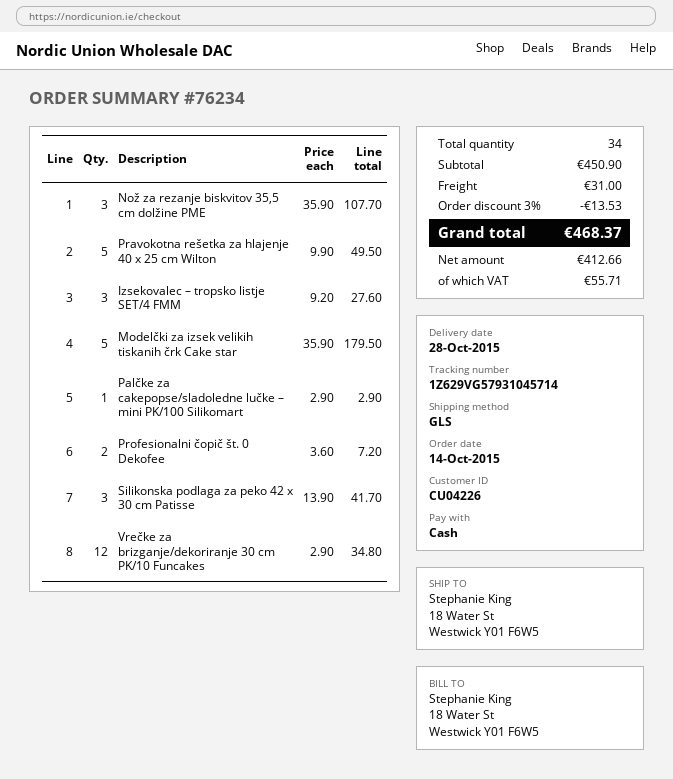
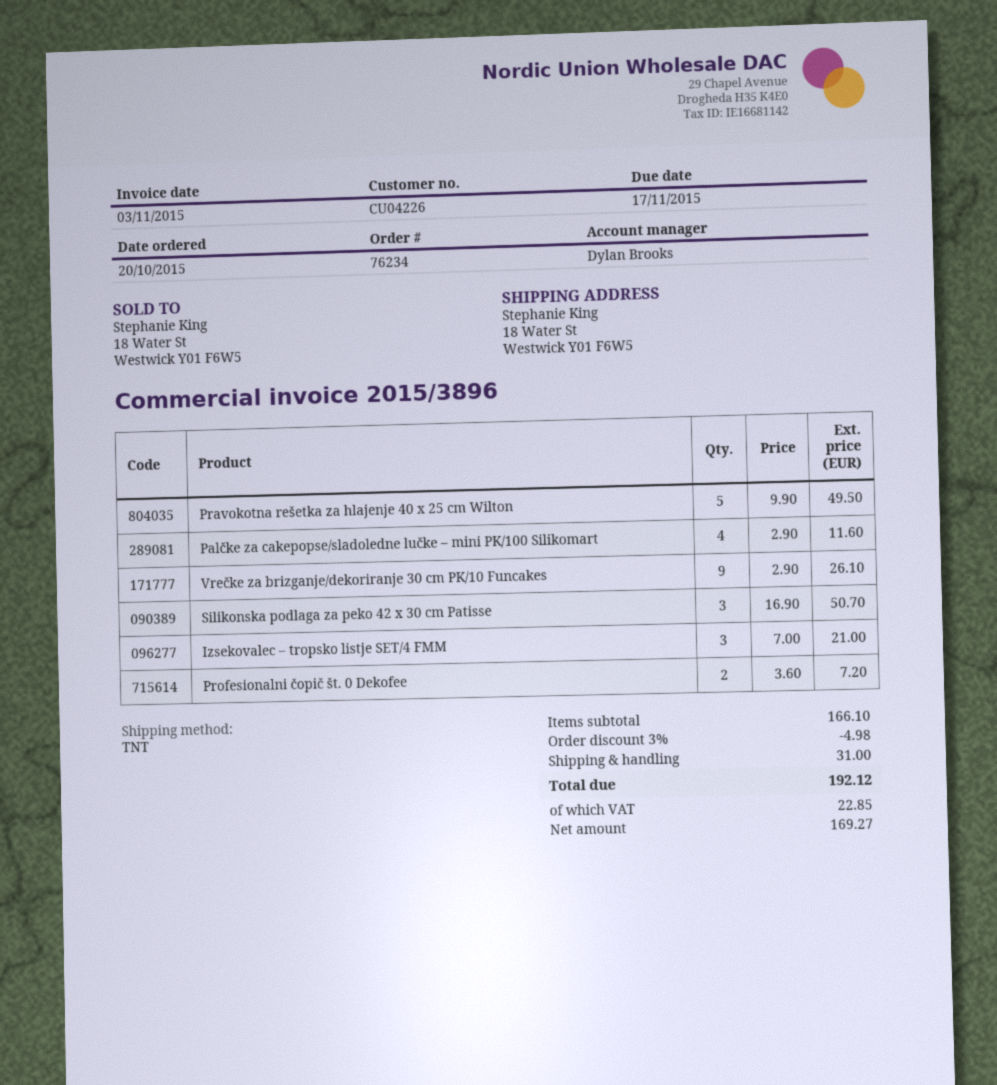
order date: 2015-10-14 -> 2015-10-20
shipping method: GLS -> TNT
Nož za rezanje biskvitov 35,5 cm dolžine PME: 3 x 35.90 = 107.70 -> none
Izsekovalec – tropsko listje SET/4 FMM: 3 x 9.20 = 27.60 -> 3 x 7.00 = 21.00
Modelčki za izsek velikih tiskanih črk Cake star: 5 x 35.90 = 179.50 -> none
Palčke za cakepopse/sladoledne lučke – mini PK/100 Silikomart: 1 x 2.90 = 2.90 -> 4 x 2.90 = 11.60
Silikonska podlaga za peko 42 x 30 cm Patisse: 3 x 13.90 = 41.70 -> 3 x 16.90 = 50.70
Vrečke za brizganje/dekoriranje 30 cm PK/10 Funcakes: 12 x 2.90 = 34.80 -> 9 x 2.90 = 26.10
subtotal: 450.90 -> 166.10
discount: 3% = 13.53 -> 3% = 4.98
net: 412.66 -> 169.27
tax: 55.71 -> 22.85
total: 468.37 -> 192.12

